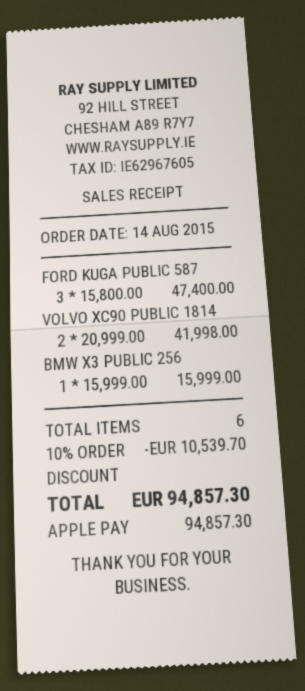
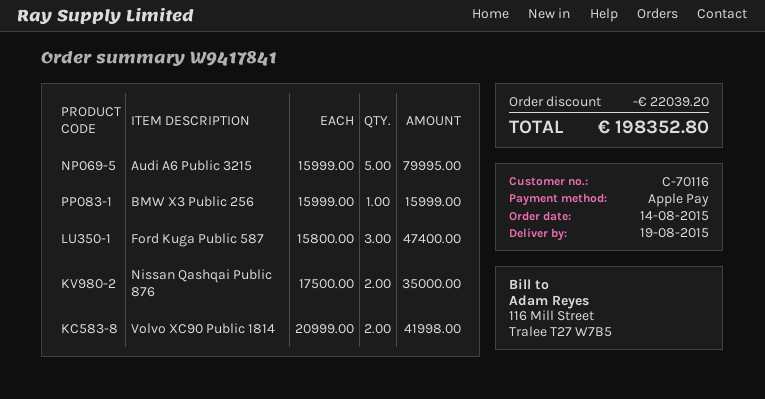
Audi A6 Public 3215: none -> 5 x 15999.00 = 79995.00
Nissan Qashqai Public 876: none -> 2 x 17500.00 = 35000.00
discount: 10539.70 -> 22039.20
total: 94857.30 -> 198352.80

